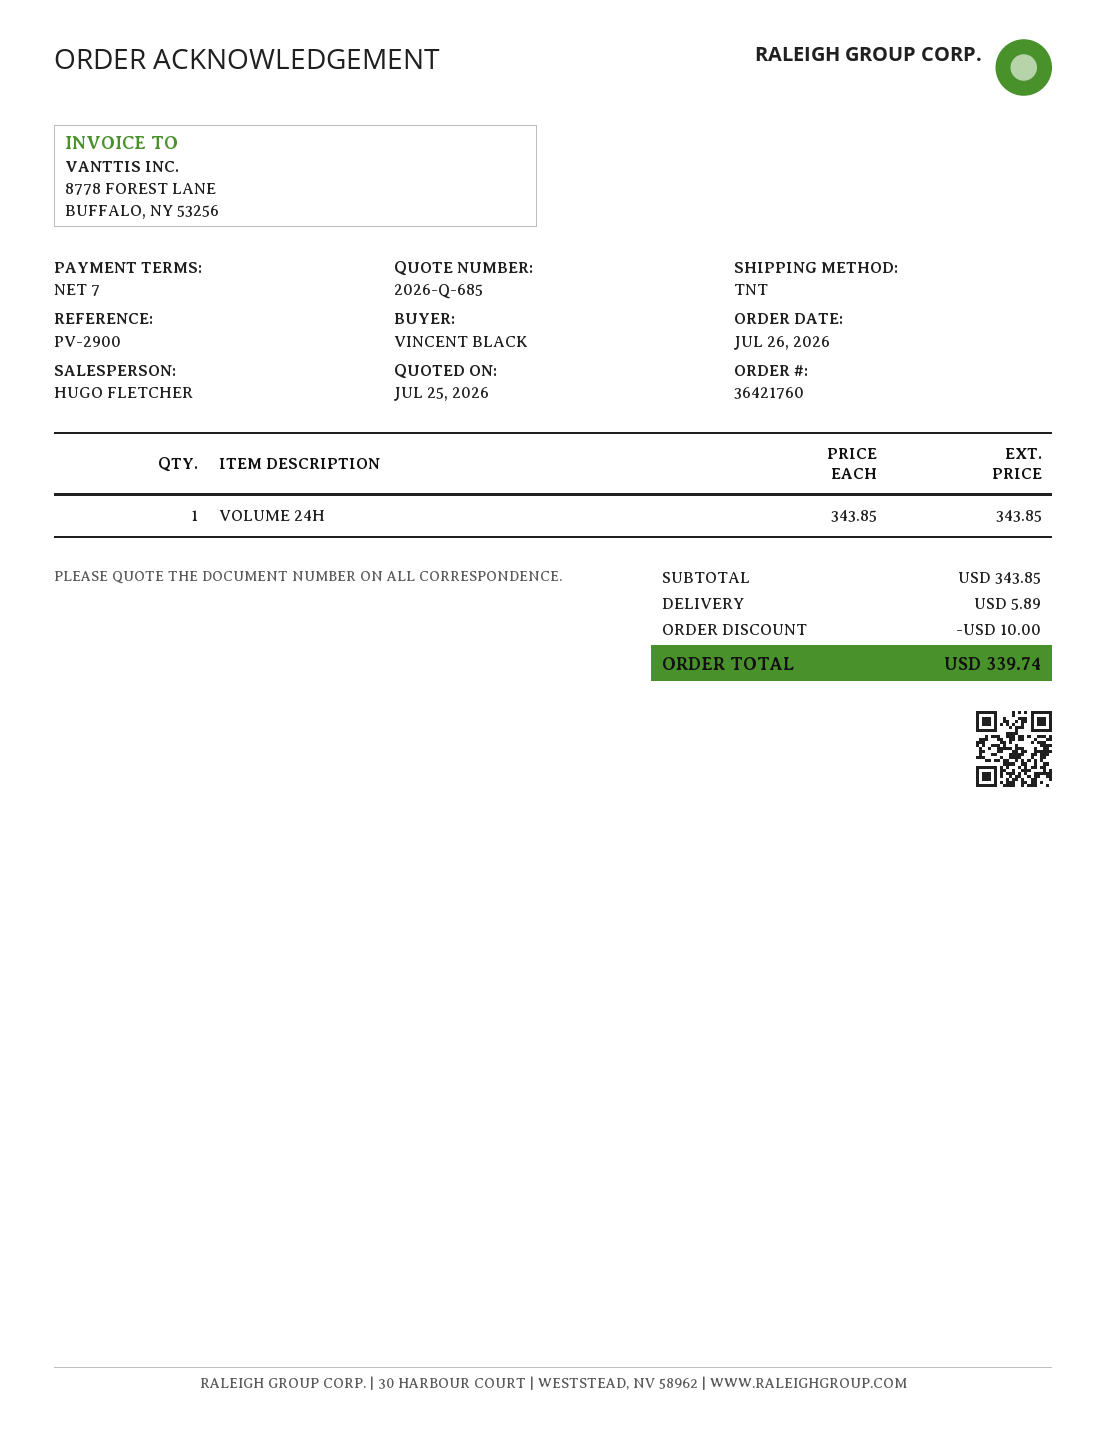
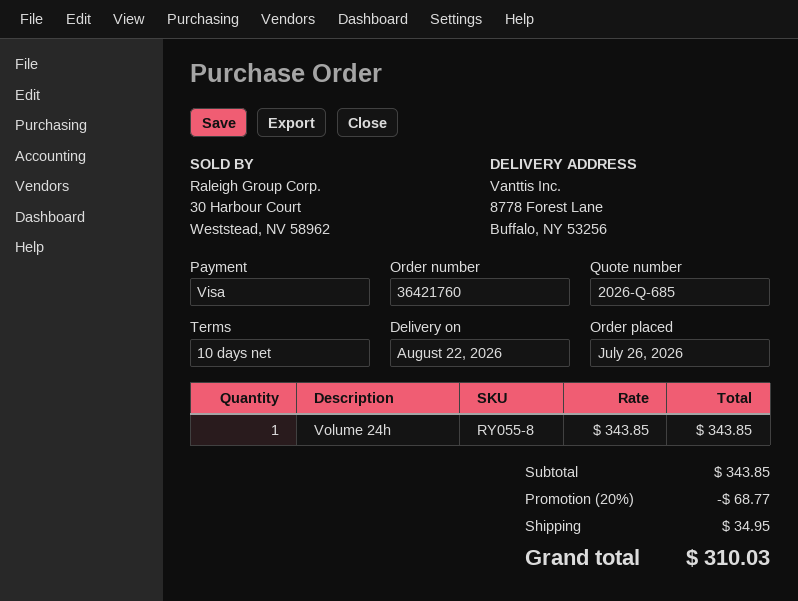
payment terms: 7 days -> 10 days
discount: 10.00 -> 68.77
shipping: 5.89 -> 34.95
total: 339.74 -> 310.03

